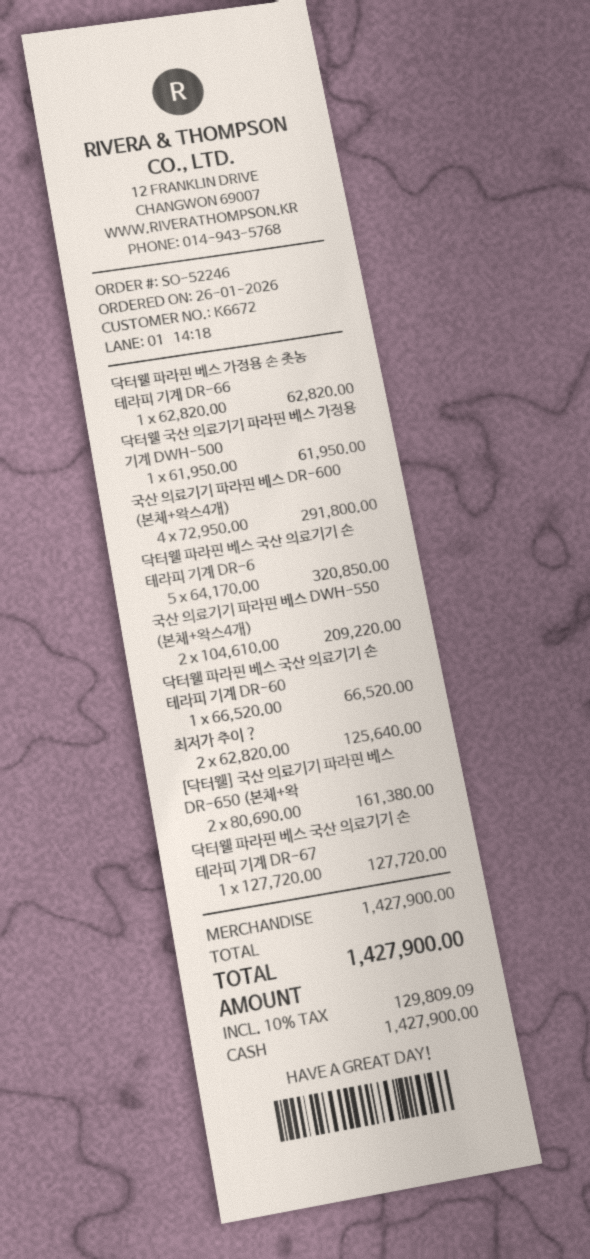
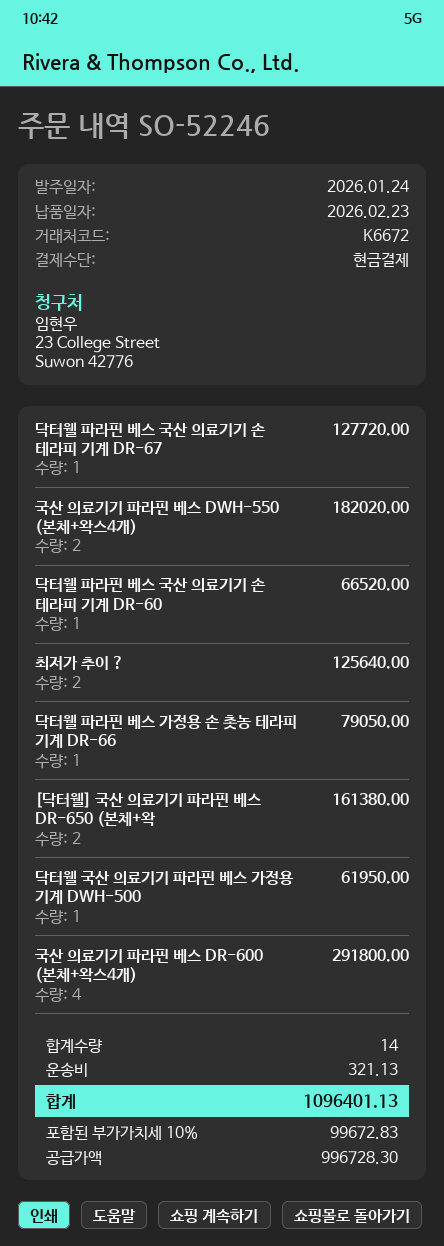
order date: 2026-01-26 -> 2026-01-24
닥터웰 파라핀 베스 가정용 손 촛농 테라피 기계 DR-66: 1 for 62820.00 -> 1 for 79050.00
닥터웰 파라핀 베스 국산 의료기기 손 테라피 기계 DR-6: 5 for 320850.00 -> none
국산 의료기기 파라핀 베스 DWH-550 (본체+왁스4개): 2 for 209220.00 -> 2 for 182020.00
shipping: none -> 321.13
tax: 10% = 129809.09 -> 10% = 99672.83
total: 1427900.00 -> 1096401.13

